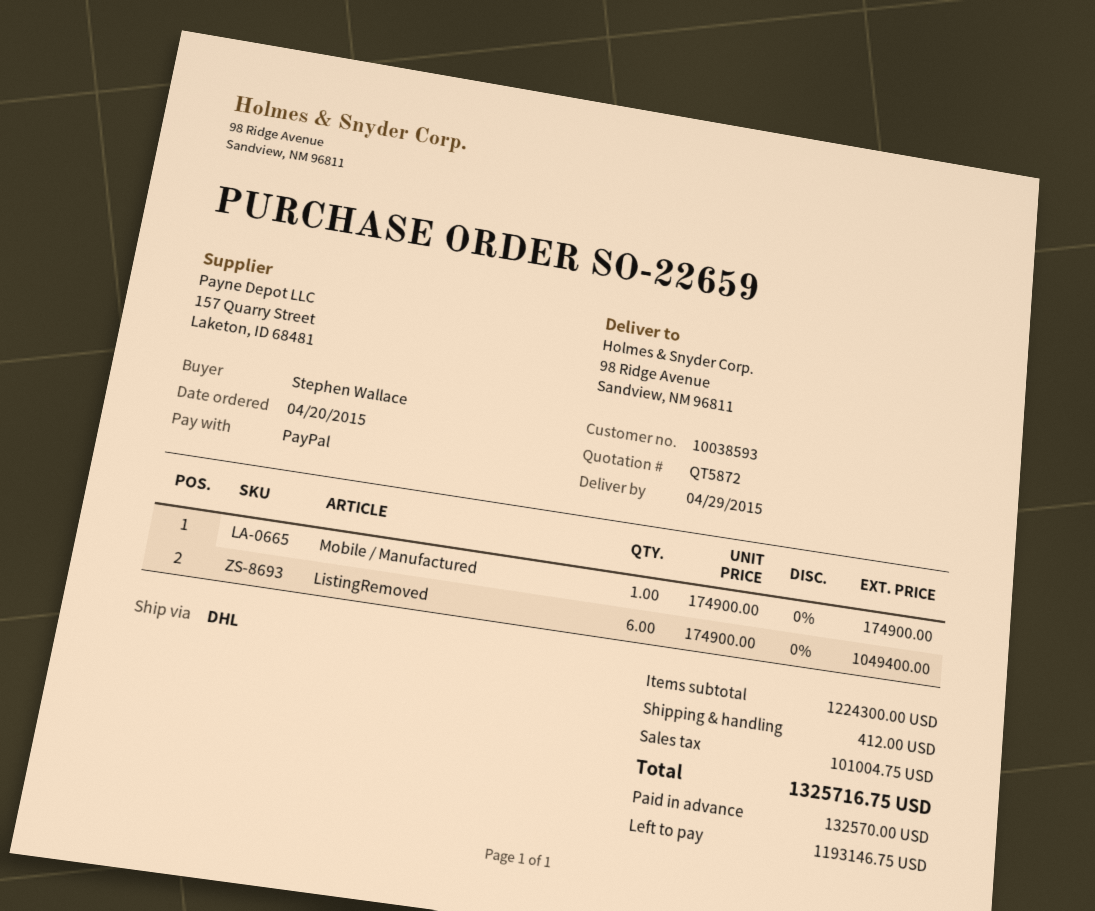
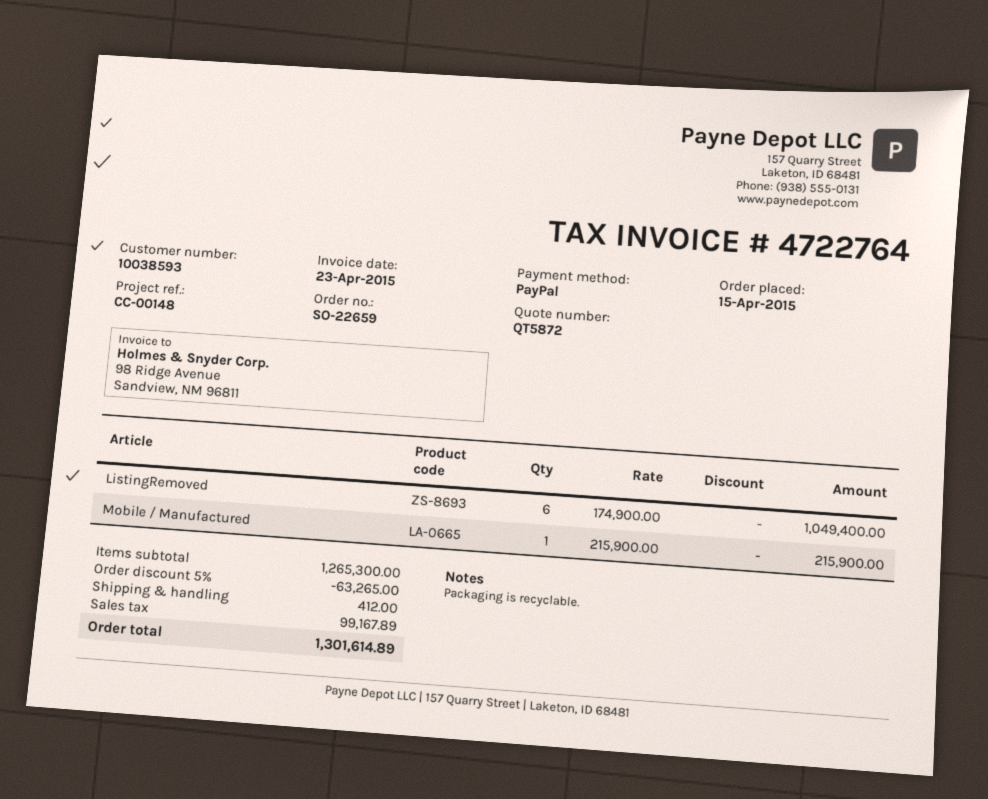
order date: 2015-04-20 -> 2015-04-15
Mobile / Manufactured: 1 x 174900.00 = 174900.00 -> 1 x 215900.00 = 215900.00
subtotal: 1224300.00 -> 1265300.00
discount: none -> 5% = 63265.00
tax: 101004.75 -> 99167.89
total: 1325716.75 -> 1301614.89

